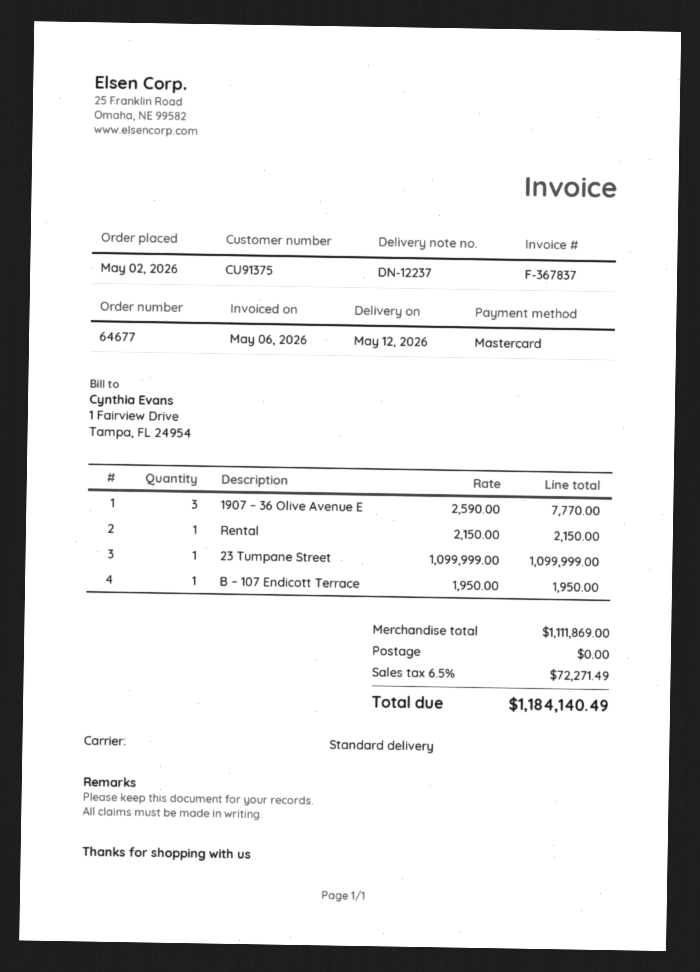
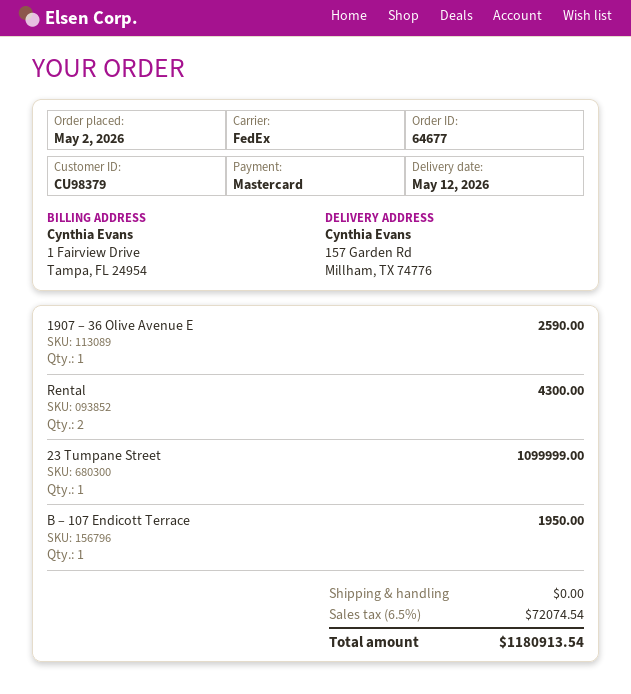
customer number: CU91375 -> CU98379
shipping method: standard -> FedEx
1907 – 36 Olive Avenue E: 3 for 7770.00 -> 1 for 2590.00
Rental: 1 for 2150.00 -> 2 for 4300.00
tax: 6.5% = 72271.49 -> 6.5% = 72074.54
total: 1184140.49 -> 1180913.54

